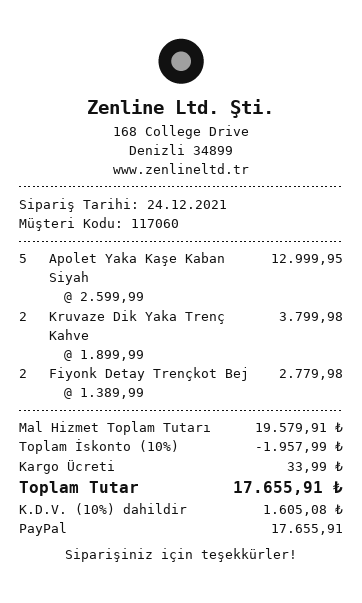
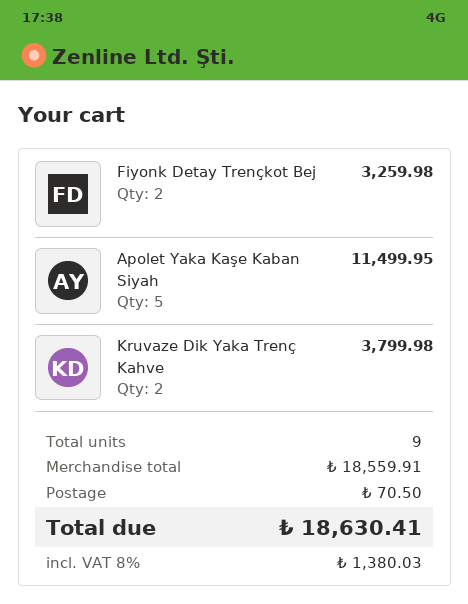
Apolet Yaka Kaşe Kaban Siyah: 5 for 12999.95 -> 5 for 11499.95
Fiyonk Detay Trençkot Bej: 2 for 2779.98 -> 2 for 3259.98
subtotal: 19579.91 -> 18559.91
discount: 10% = 1957.99 -> none
shipping: 33.99 -> 70.50
tax: 10% = 1605.08 -> 8% = 1380.03
total: 17655.91 -> 18630.41

